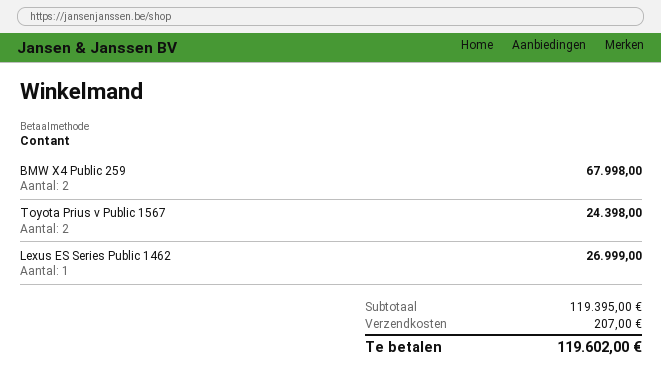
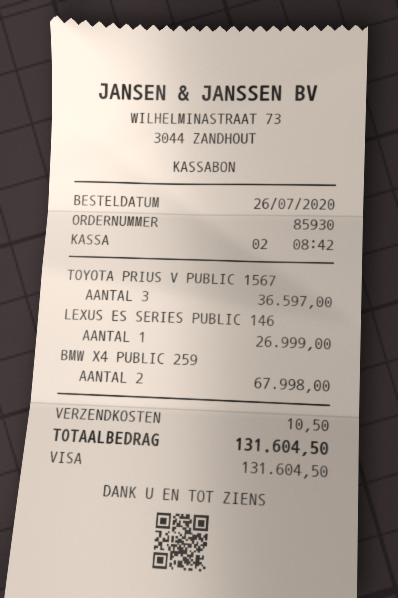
payment method: cash -> Visa
Toyota Prius v Public 1567: 2 for 24398.00 -> 3 for 36597.00
shipping: 207.00 -> 10.50
total: 119602.00 -> 131604.50

